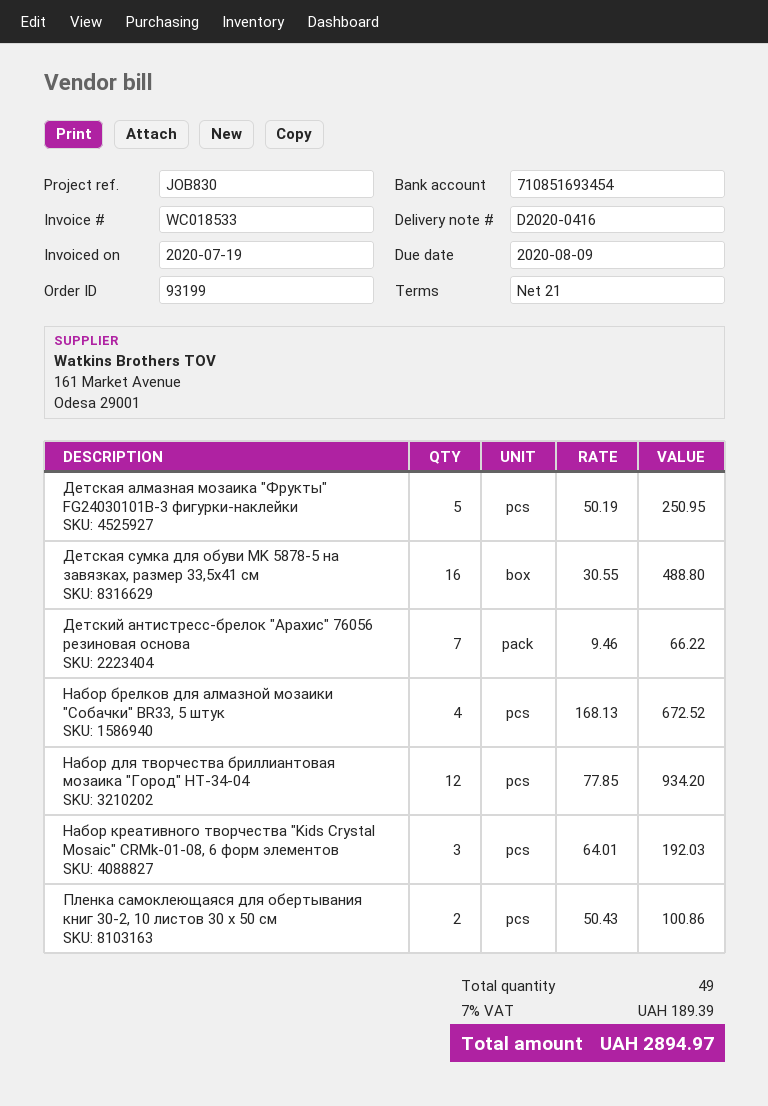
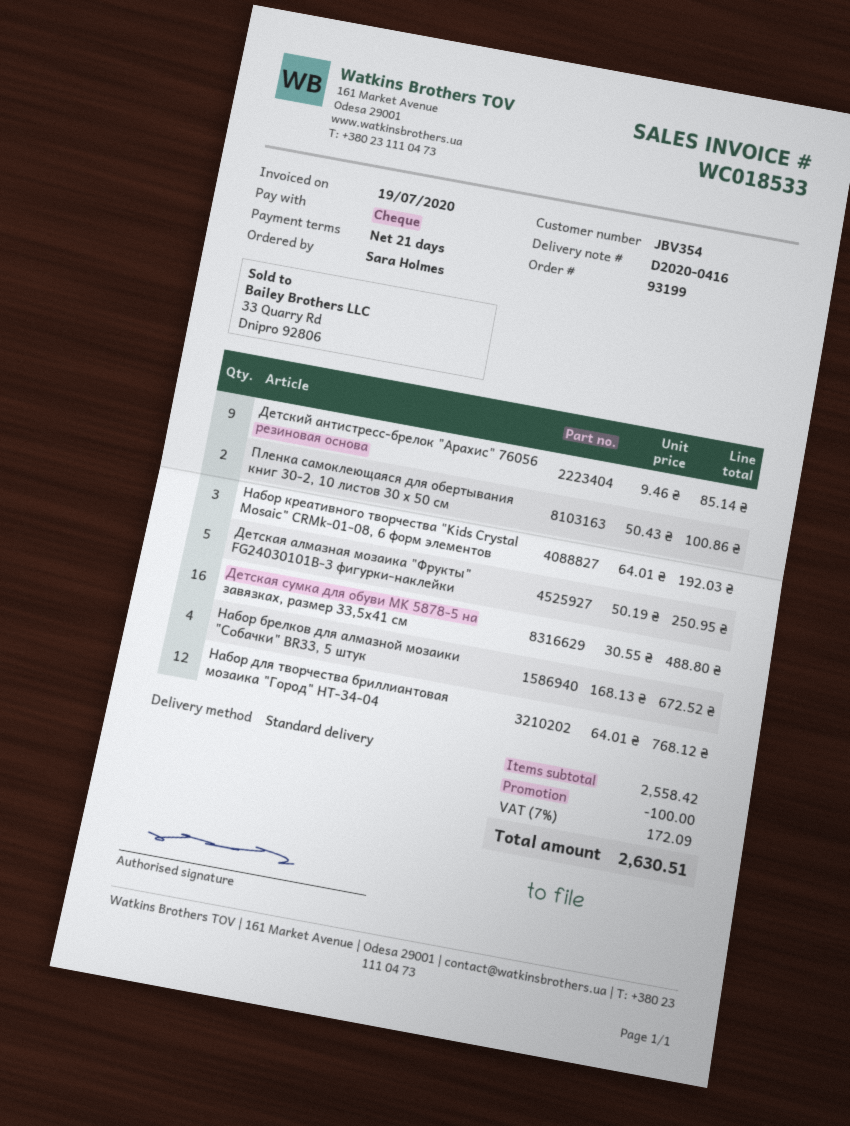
Детский антистресс-брелок "Арахис" 76056 резиновая основа: 7 x 9.46 = 66.22 -> 9 x 9.46 = 85.14
Набор для творчества бриллиантовая мозаика "Город" НТ-34-04: 12 x 77.85 = 934.20 -> 12 x 64.01 = 768.12
discount: none -> 100.00
tax: 7% = 189.39 -> 7% = 172.09
total: 2894.97 -> 2630.51

